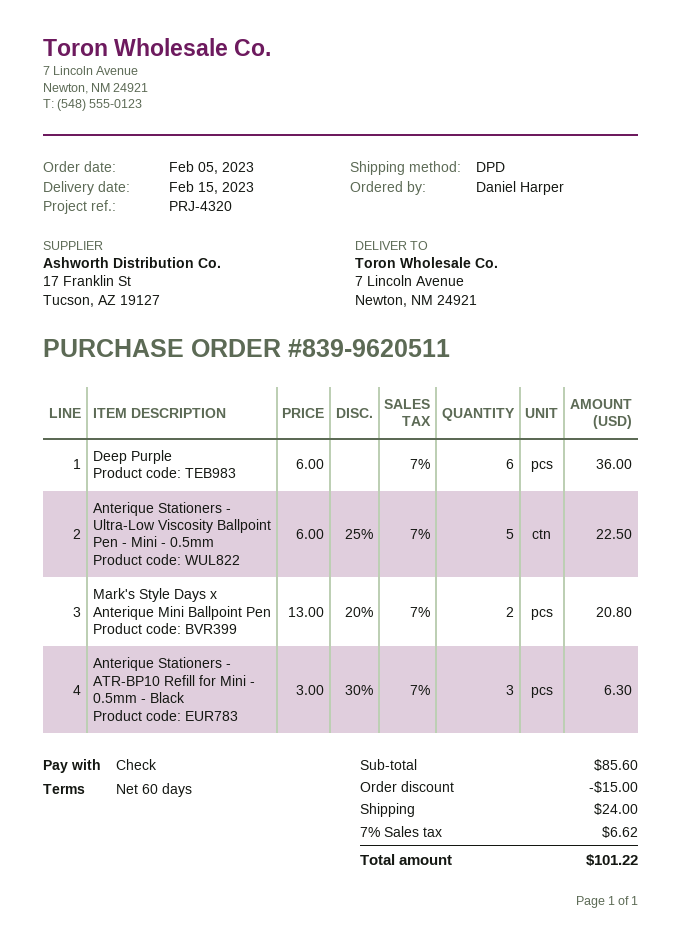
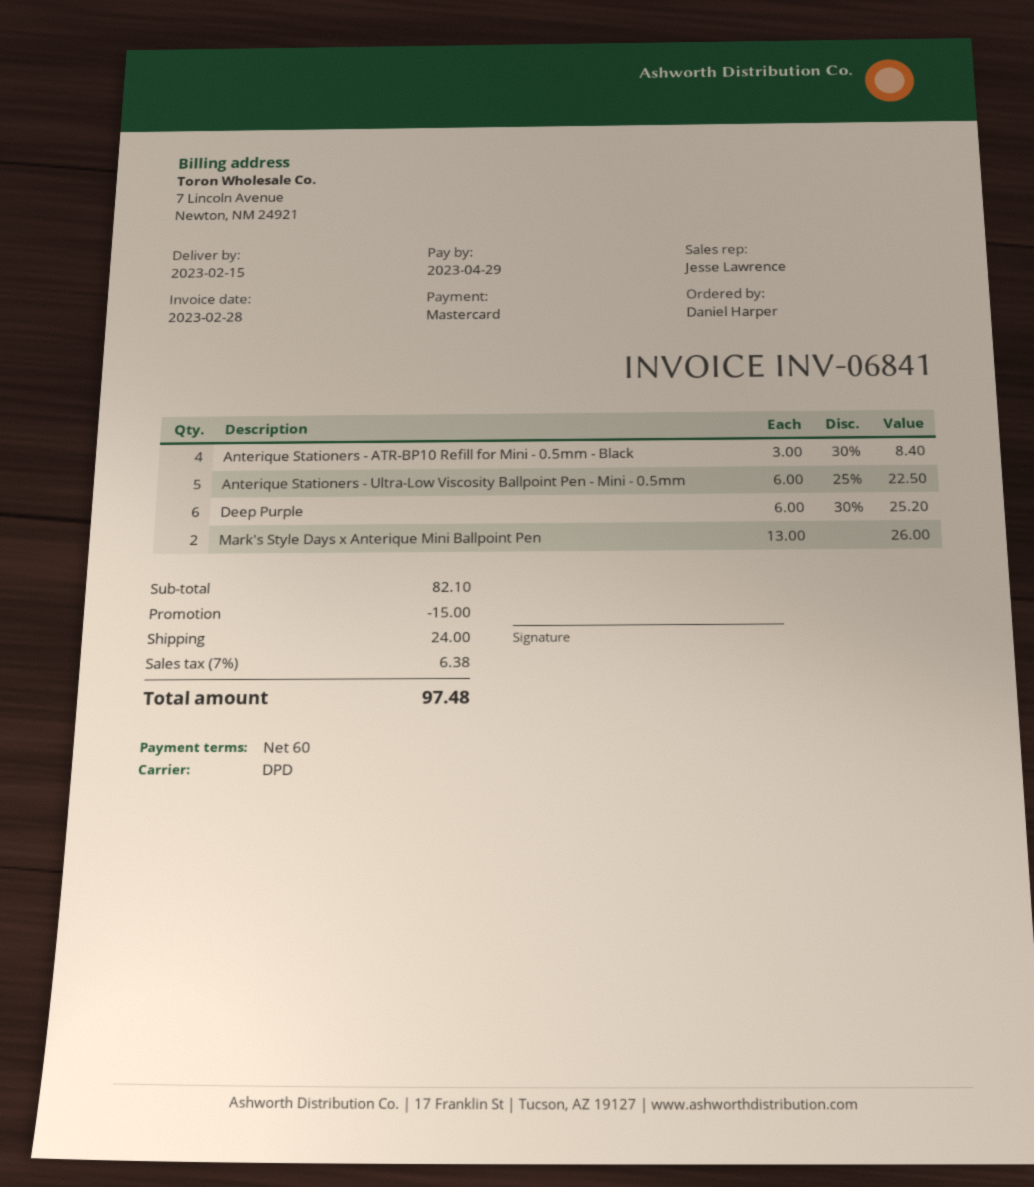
payment method: cheque -> Mastercard
Deep Purple: 6 x 6.00 = 36.00 -> 6 x 6.00 - 30% = 25.20
Mark's Style Days x Anterique Mini Ballpoint Pen: 2 x 13.00 - 20% = 20.80 -> 2 x 13.00 = 26.00
Anterique Stationers - ATR-BP10 Refill for Mini - 0.5mm - Black: 3 x 3.00 - 30% = 6.30 -> 4 x 3.00 - 30% = 8.40
subtotal: 85.60 -> 82.10
tax: 7% = 6.62 -> 7% = 6.38
total: 101.22 -> 97.48

